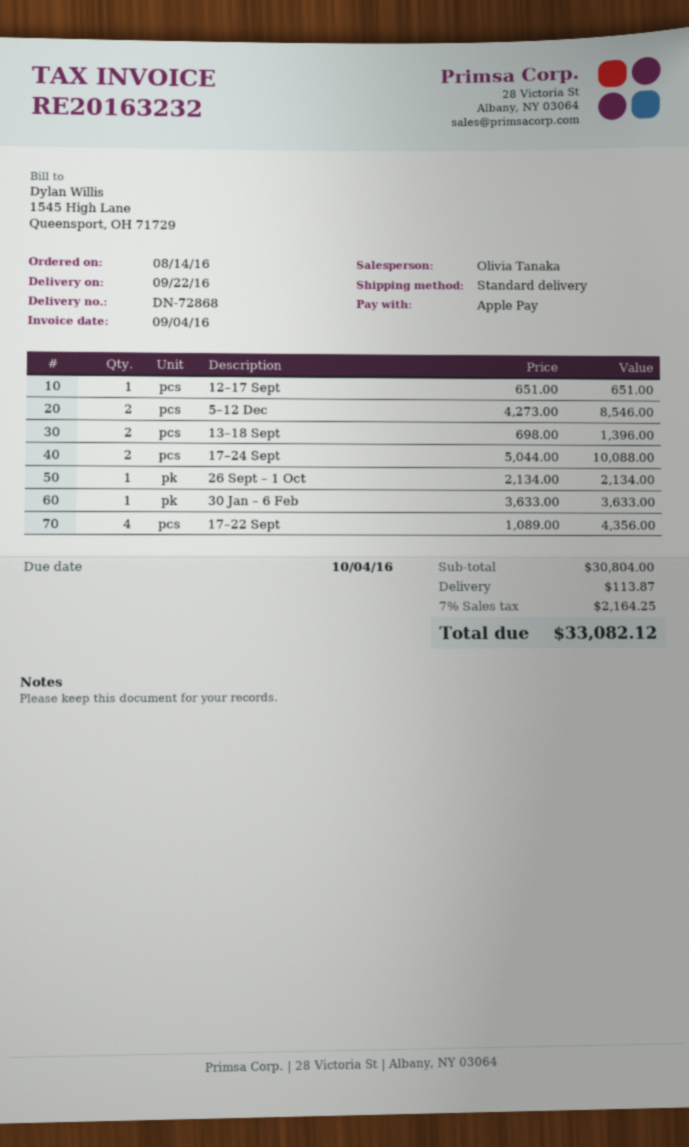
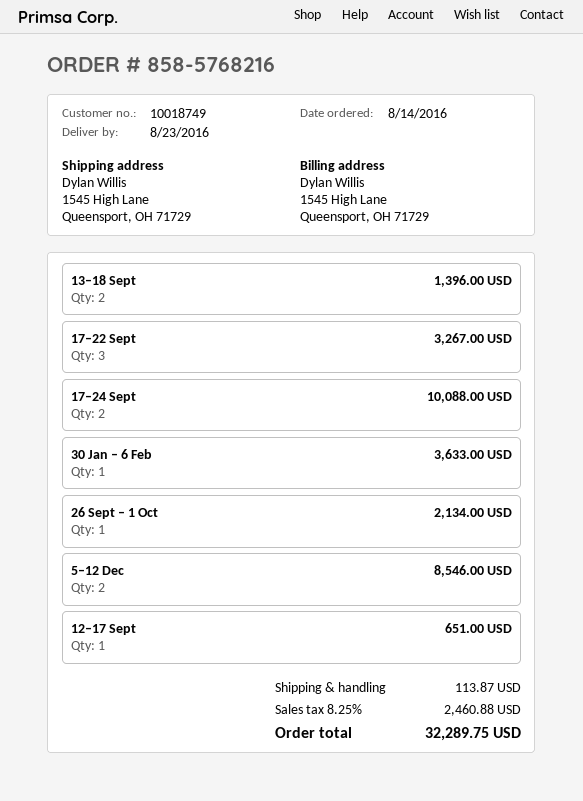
delivery date: 2016-09-22 -> 2016-08-23
17–22 Sept: 4 for 4356.00 -> 3 for 3267.00
tax: 7% = 2164.25 -> 8.25% = 2460.88
total: 33082.12 -> 32289.75

